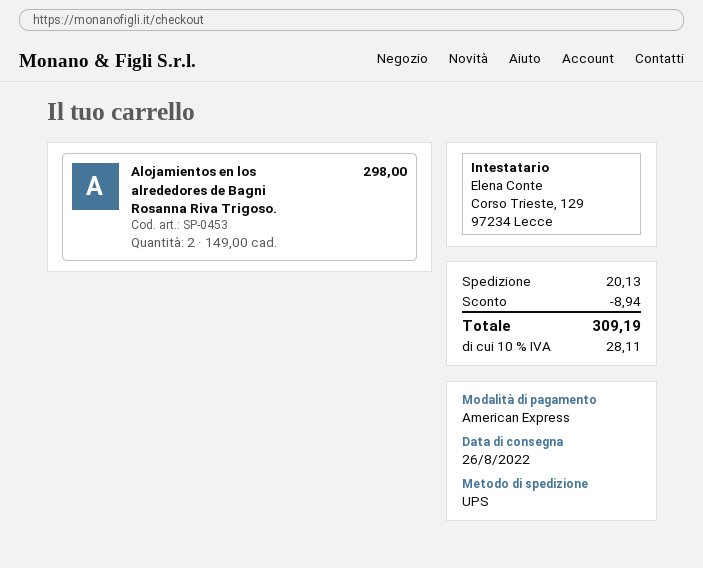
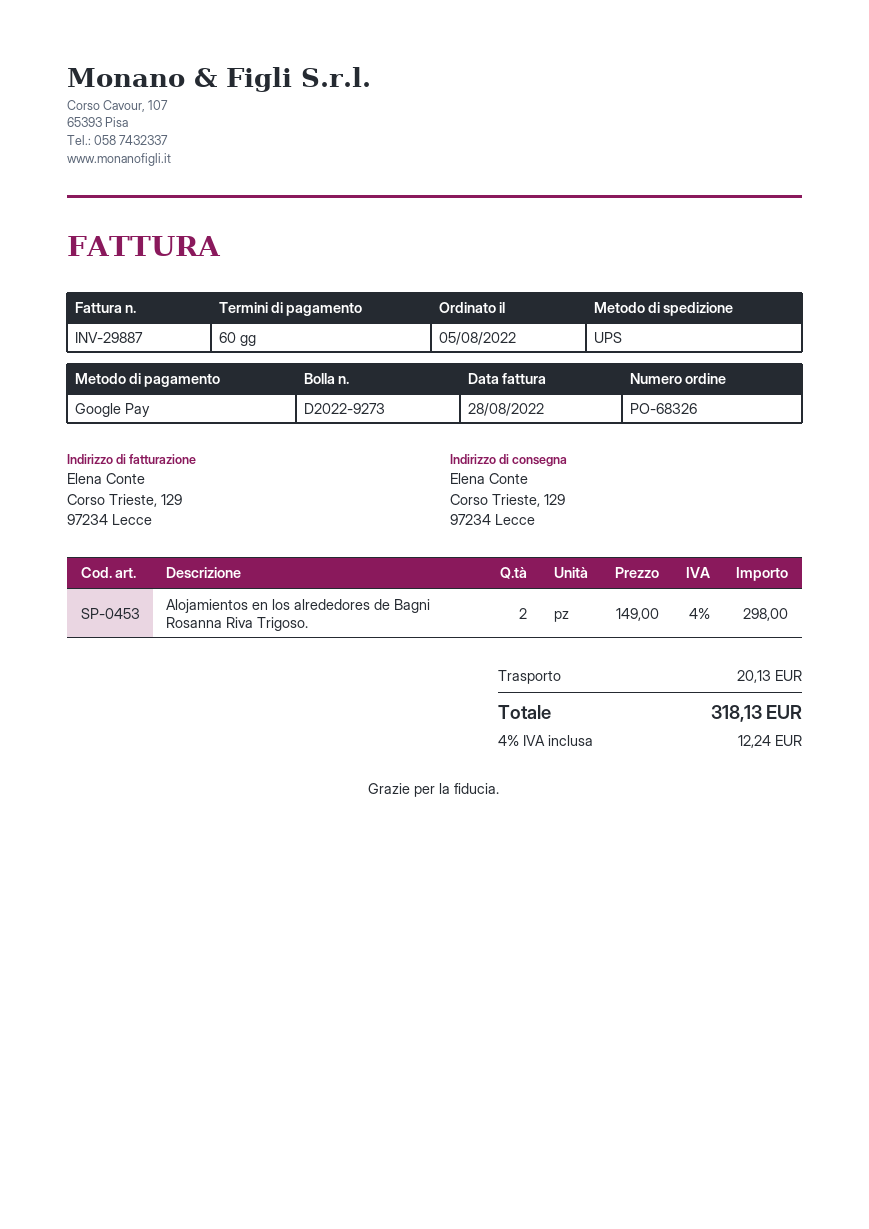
payment method: American Express -> Google Pay
discount: 8.94 -> none
tax: 10% = 28.11 -> 4% = 12.24
total: 309.19 -> 318.13

